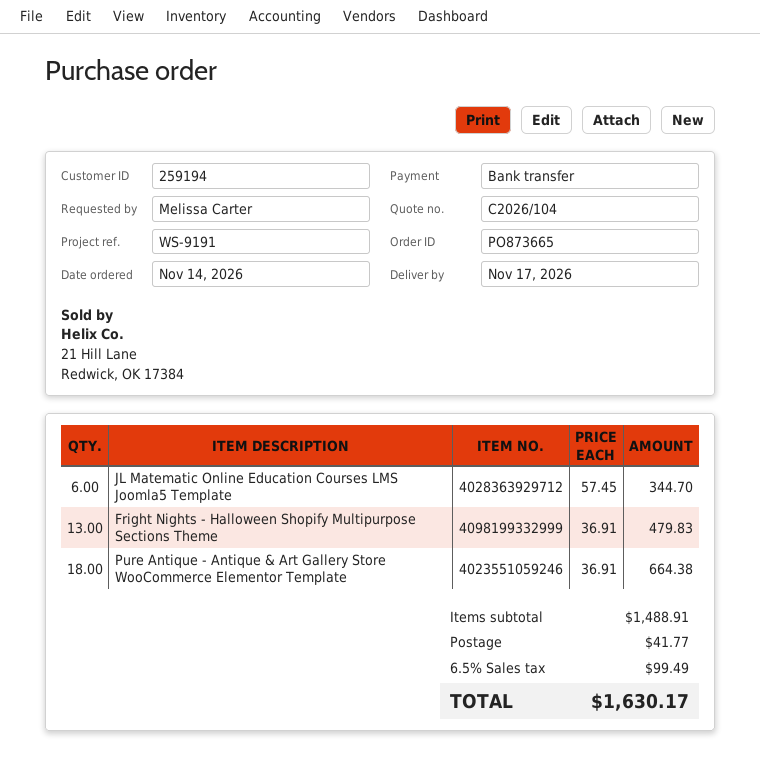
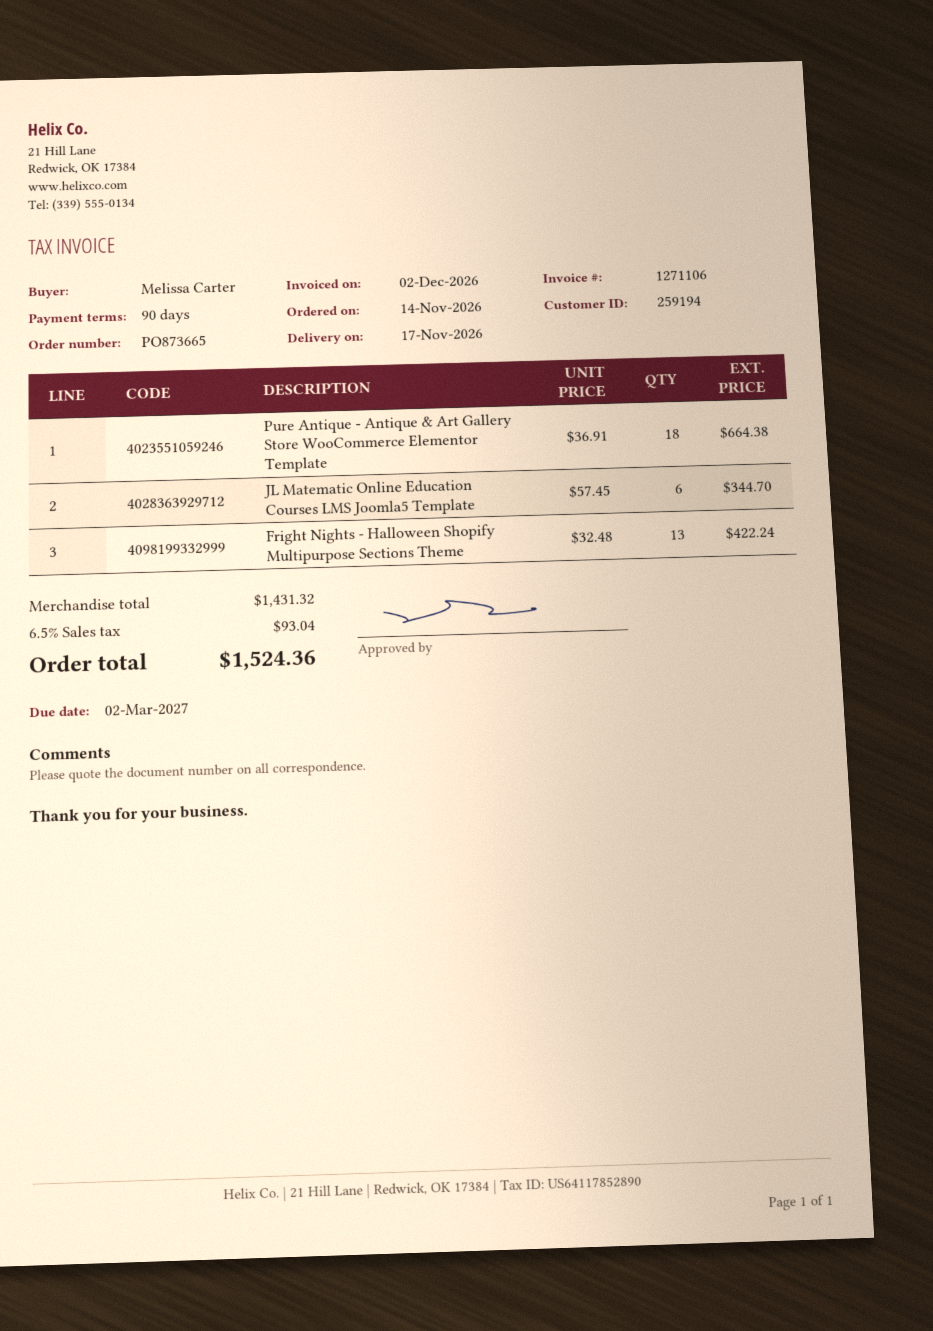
Fright Nights - Halloween Shopify Multipurpose Sections Theme: 13 x 36.91 = 479.83 -> 13 x 32.48 = 422.24
subtotal: 1488.91 -> 1431.32
shipping: 41.77 -> none
tax: 6.5% = 99.49 -> 6.5% = 93.04
total: 1630.17 -> 1524.36

